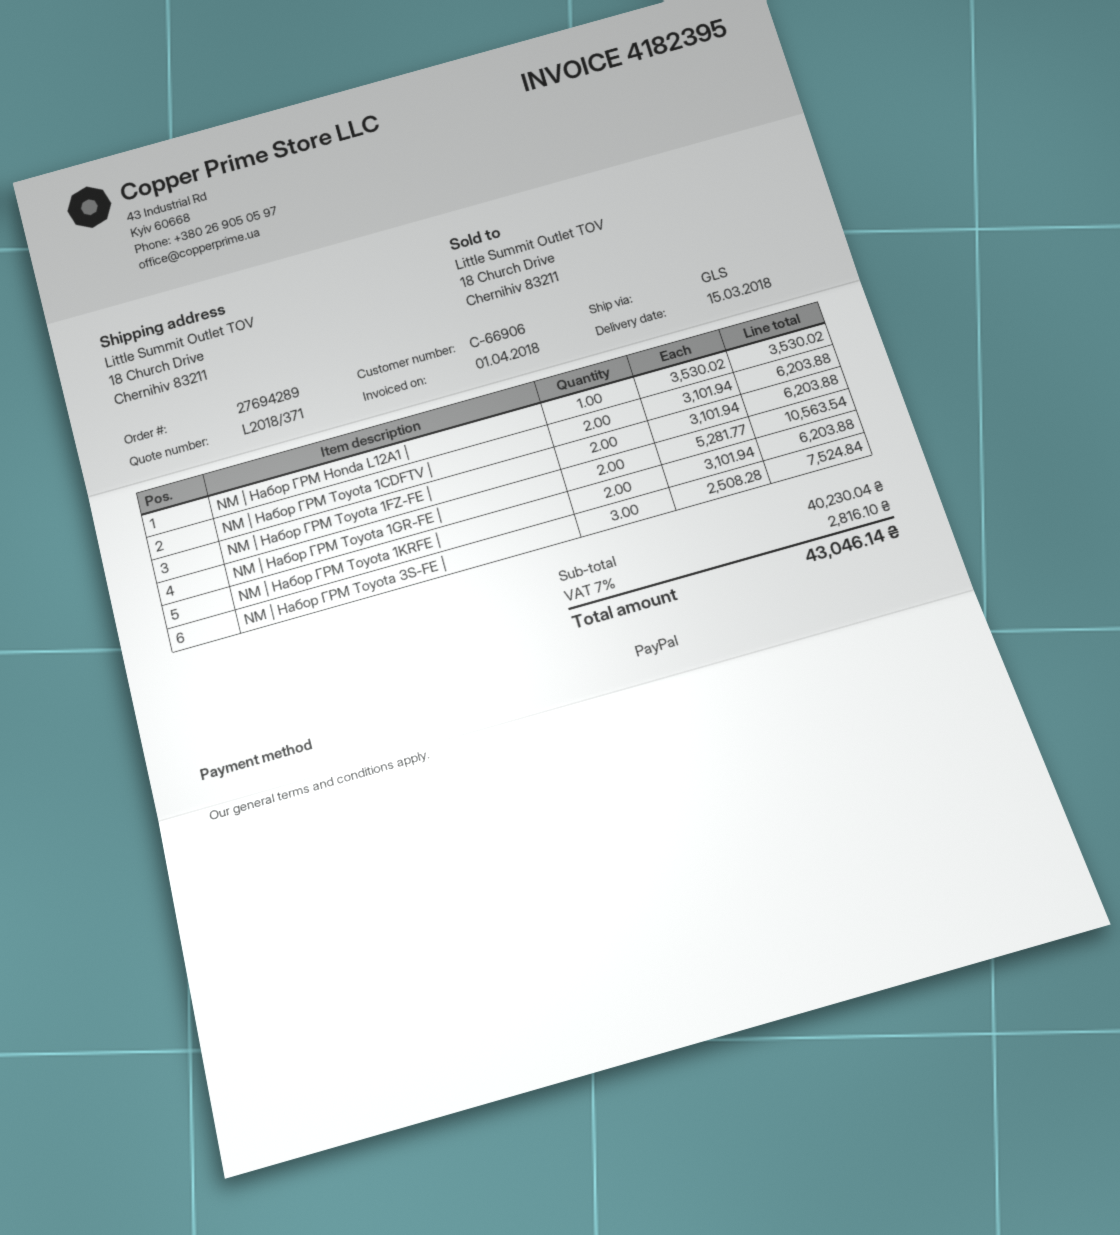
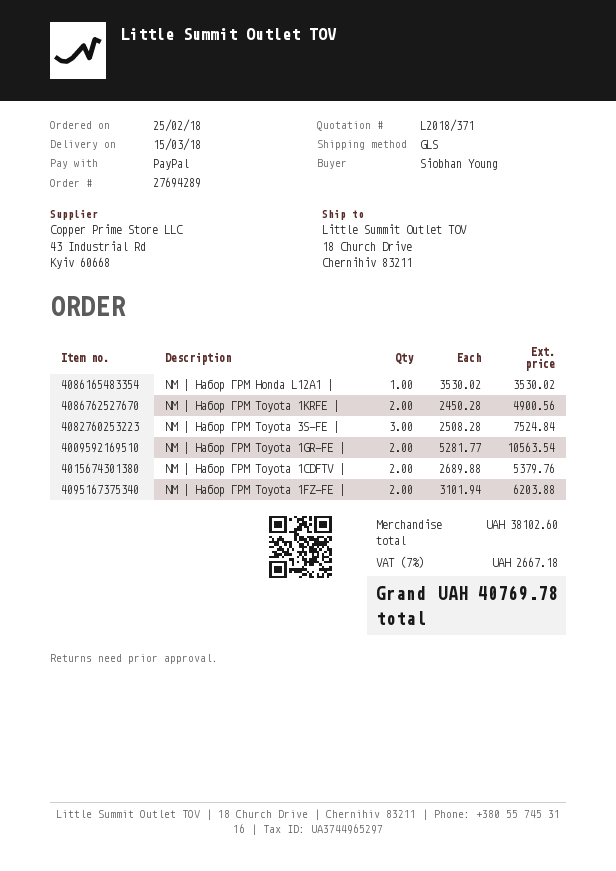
NM | Набор ГРМ Toyota 1CDFTV |: 2 x 3101.94 = 6203.88 -> 2 x 2689.88 = 5379.76
NM | Набор ГРМ Toyota 1KRFE |: 2 x 3101.94 = 6203.88 -> 2 x 2450.28 = 4900.56
subtotal: 40230.04 -> 38102.60
tax: 7% = 2816.10 -> 7% = 2667.18
total: 43046.14 -> 40769.78

